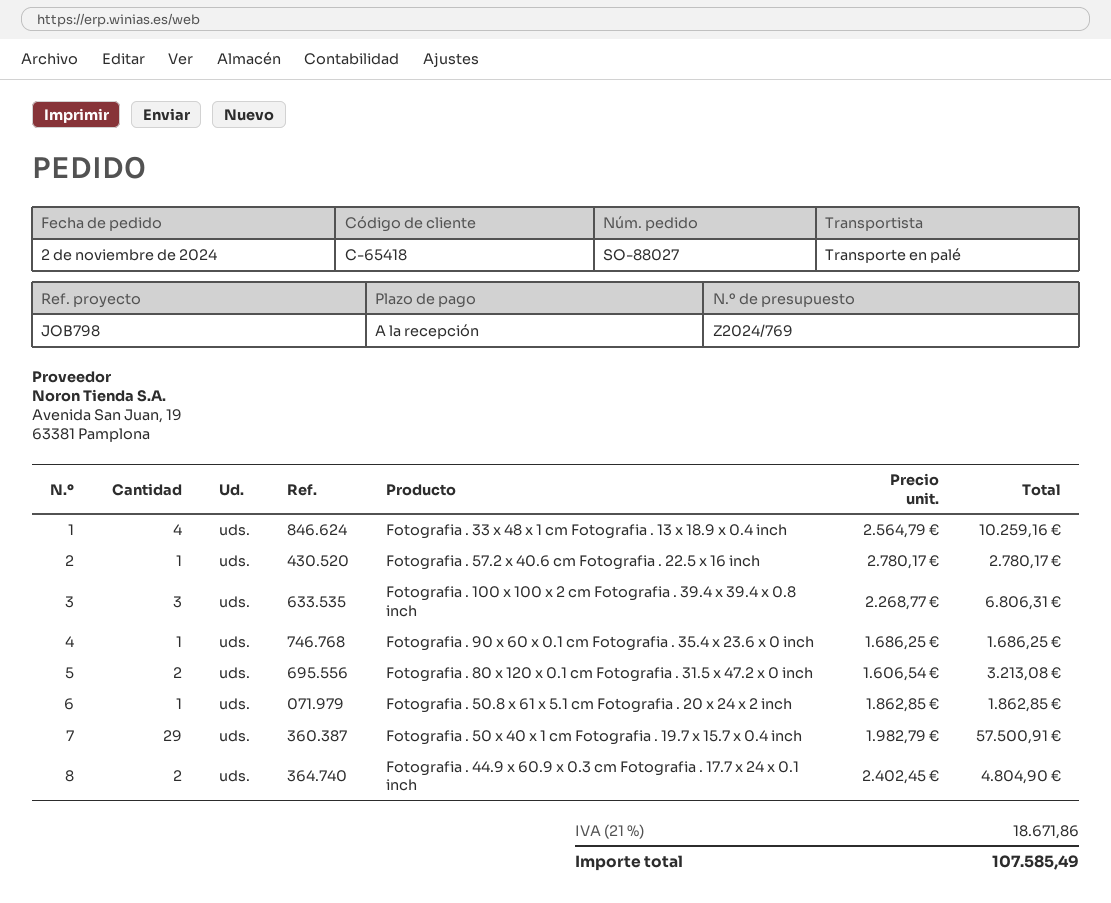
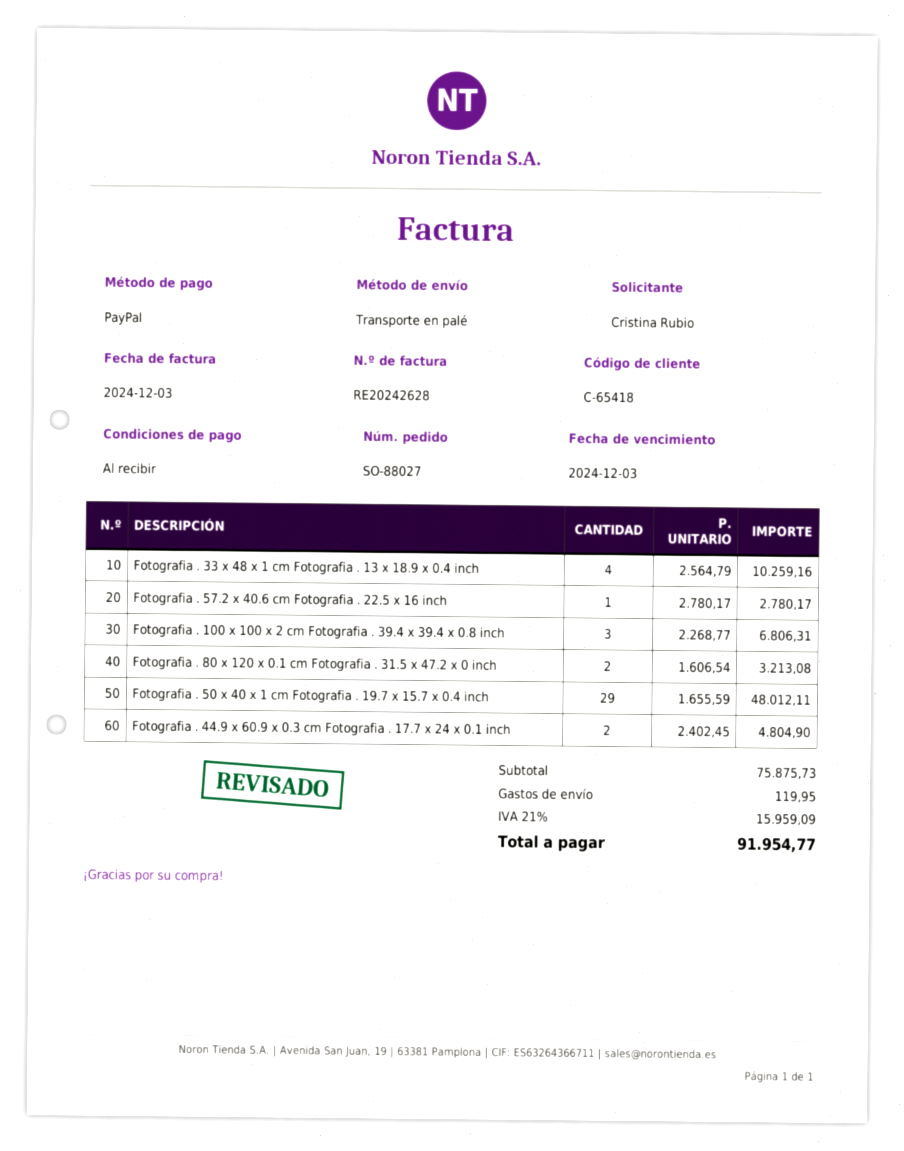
Fotografia . 90 x 60 x 0.1 cm Fotografia . 35.4 x 23.6 x 0 inch: 1 x 1686.25 = 1686.25 -> none
Fotografia . 50.8 x 61 x 5.1 cm Fotografia . 20 x 24 x 2 inch: 1 x 1862.85 = 1862.85 -> none
Fotografia . 50 x 40 x 1 cm Fotografia . 19.7 x 15.7 x 0.4 inch: 29 x 1982.79 = 57500.91 -> 29 x 1655.59 = 48012.11
shipping: none -> 119.95
tax: 21% = 18671.86 -> 21% = 15959.09
total: 107585.49 -> 91954.77

